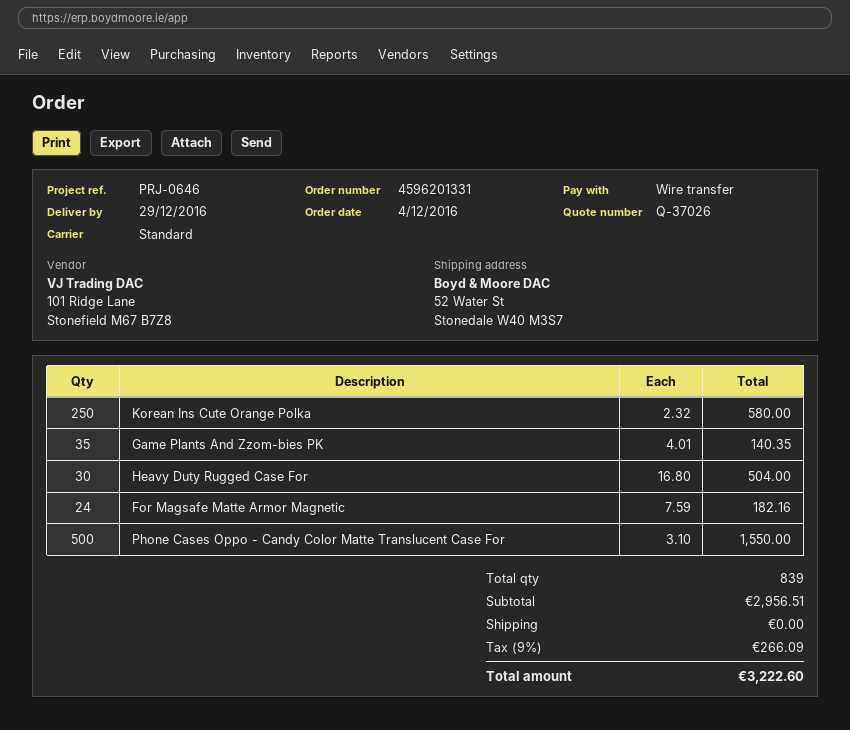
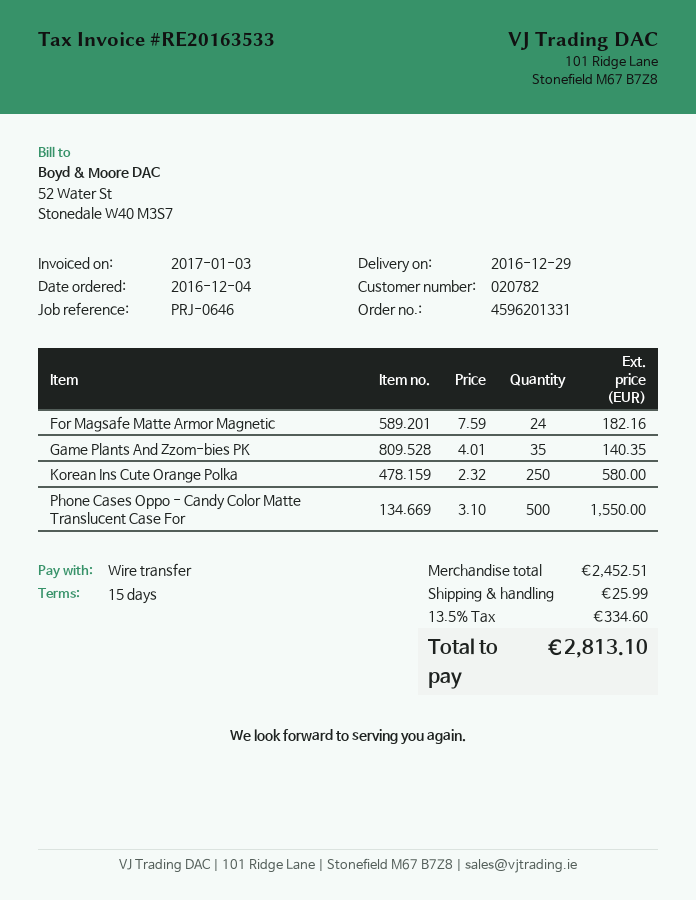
Heavy Duty Rugged Case For: 30 x 16.80 = 504.00 -> none
subtotal: 2956.51 -> 2452.51
shipping: 0.00 -> 25.99
tax: 9% = 266.09 -> 13.5% = 334.60
total: 3222.60 -> 2813.10

